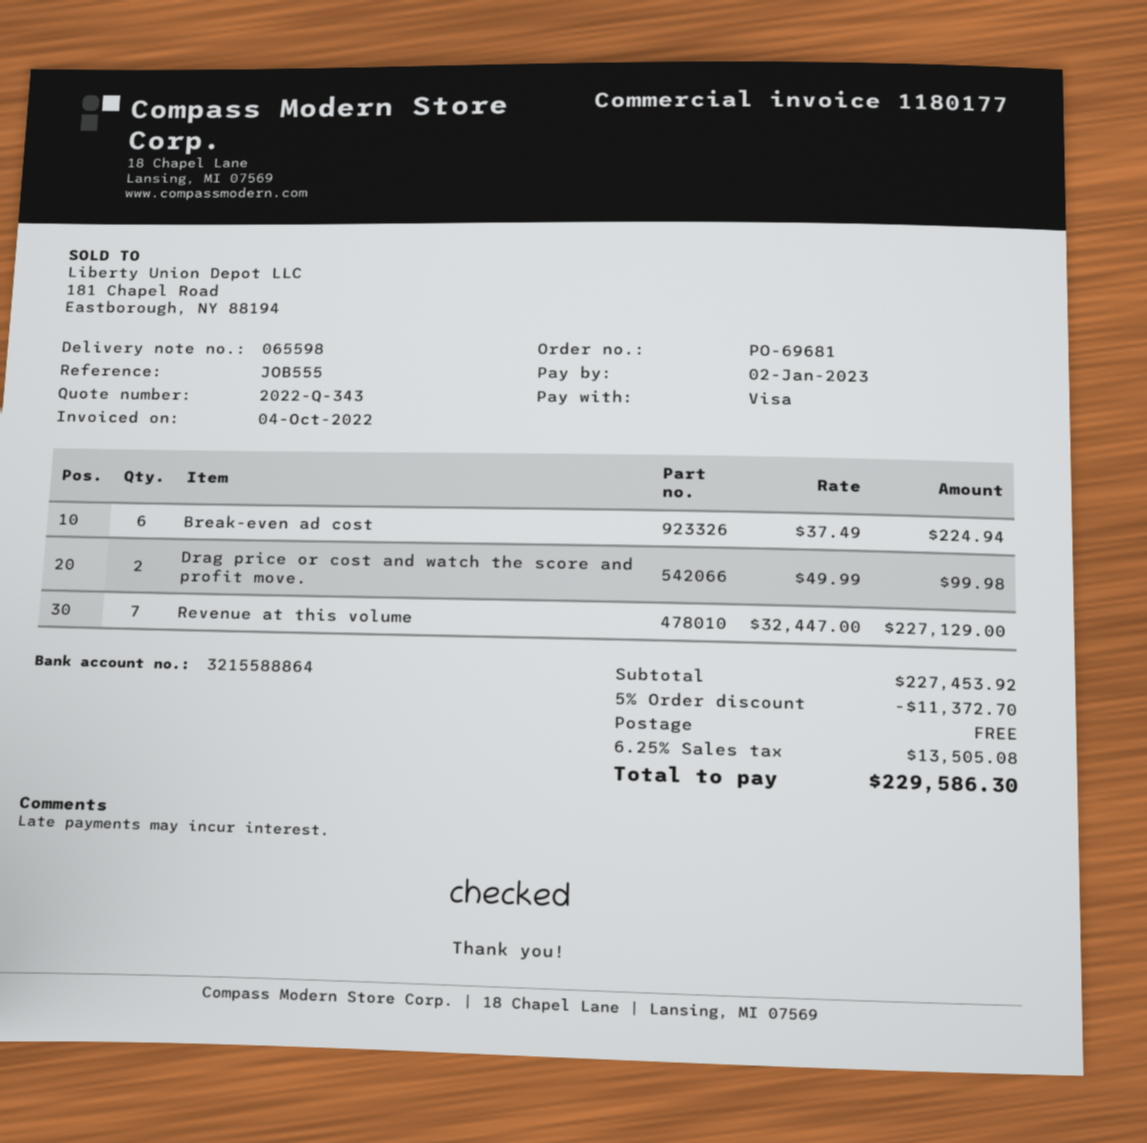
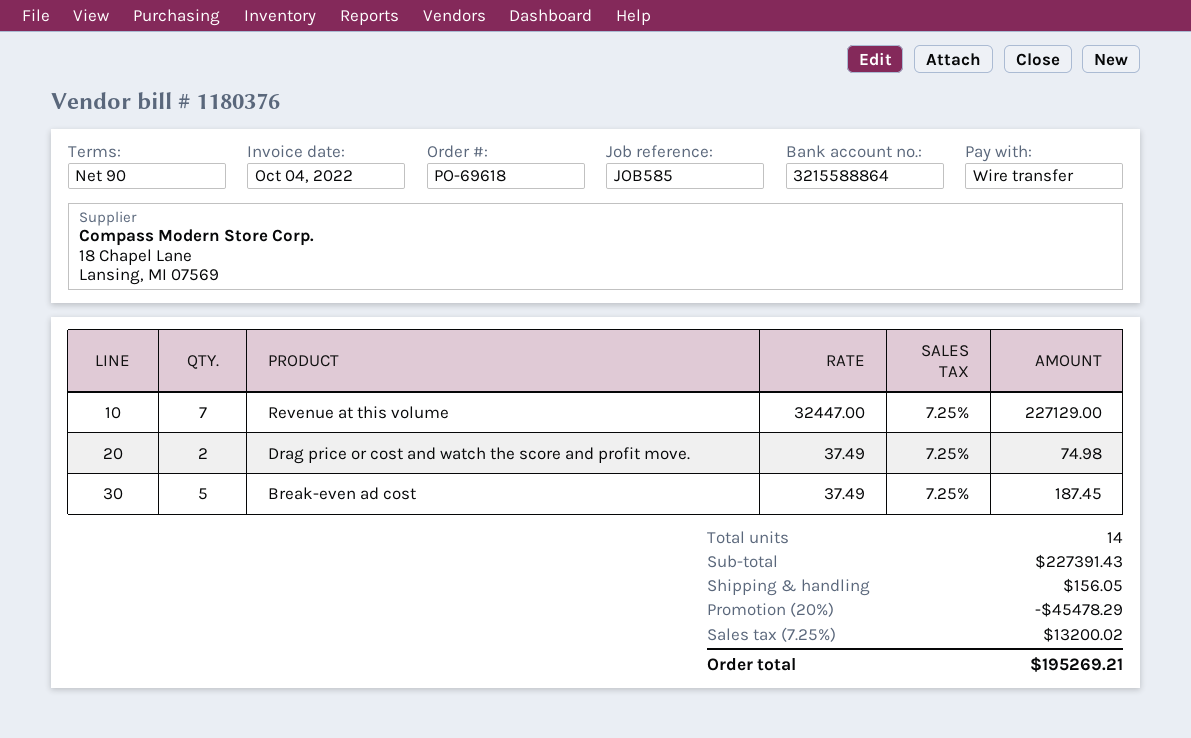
order number: PO-69681 -> PO-69618
invoice number: 1180177 -> 1180376
reference: JOB555 -> JOB585
payment method: Visa -> bank transfer
Break-even ad cost: 6 x 37.49 = 224.94 -> 5 x 37.49 = 187.45
Drag price or cost and watch the score and profit move.: 2 x 49.99 = 99.98 -> 2 x 37.49 = 74.98
subtotal: 227453.92 -> 227391.43
discount: 5% = 11372.70 -> 20% = 45478.29
shipping: 0.00 -> 156.05
tax: 6.25% = 13505.08 -> 7.25% = 13200.02
total: 229586.30 -> 195269.21

